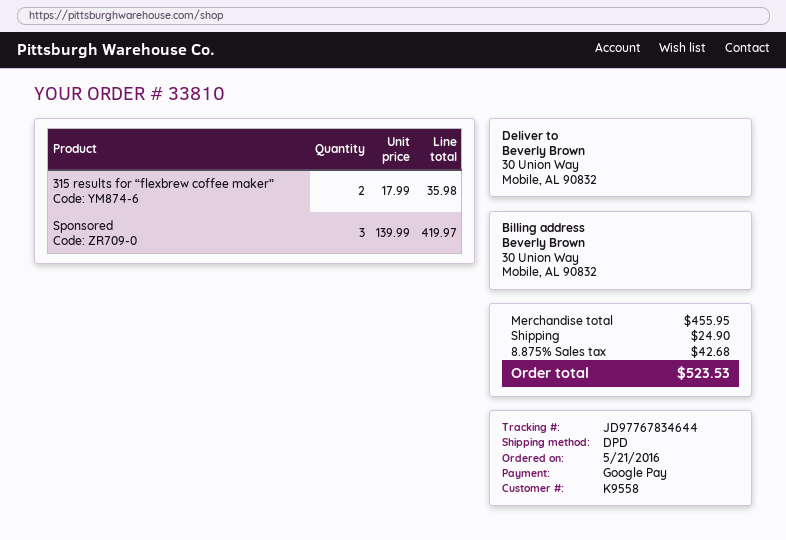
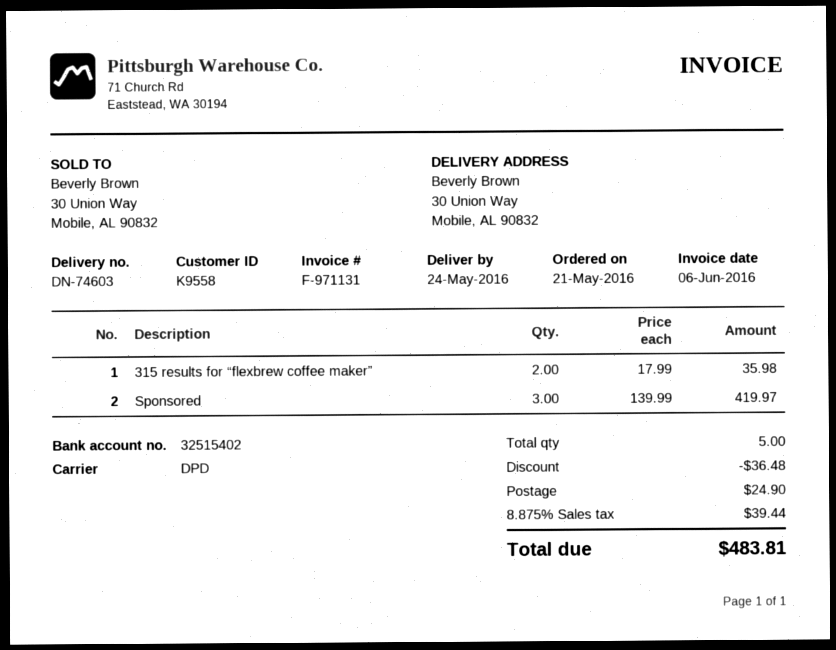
discount: none -> 36.48
tax: 8.875% = 42.68 -> 8.875% = 39.44
total: 523.53 -> 483.81

